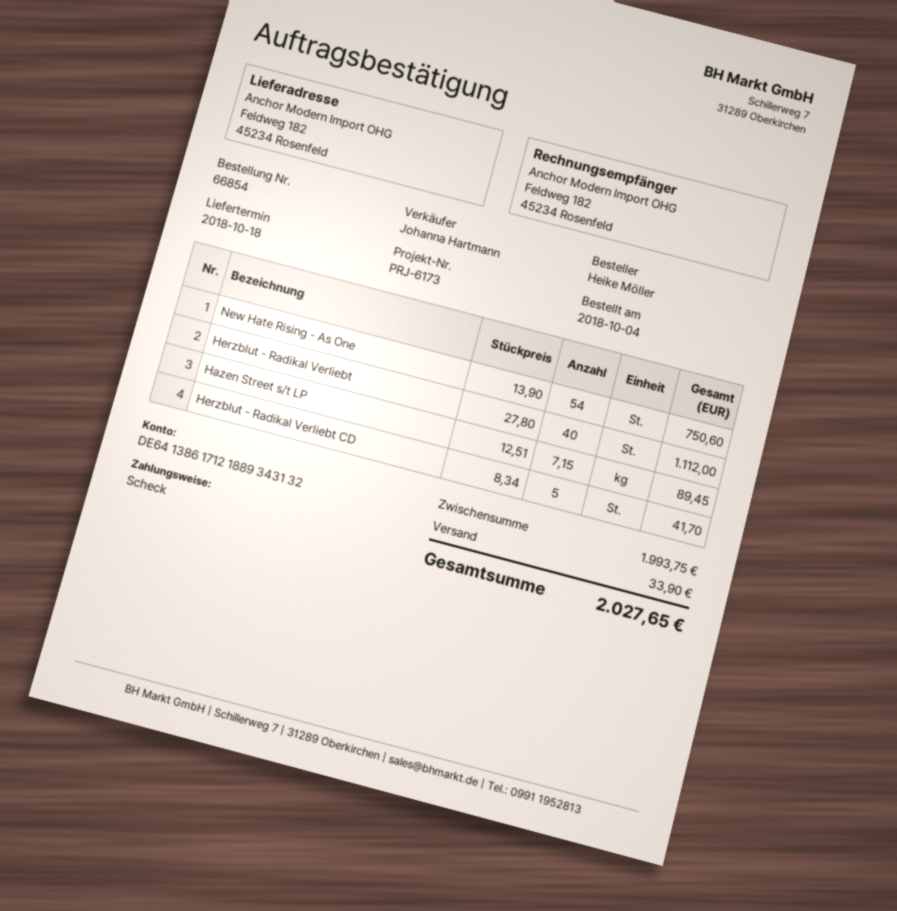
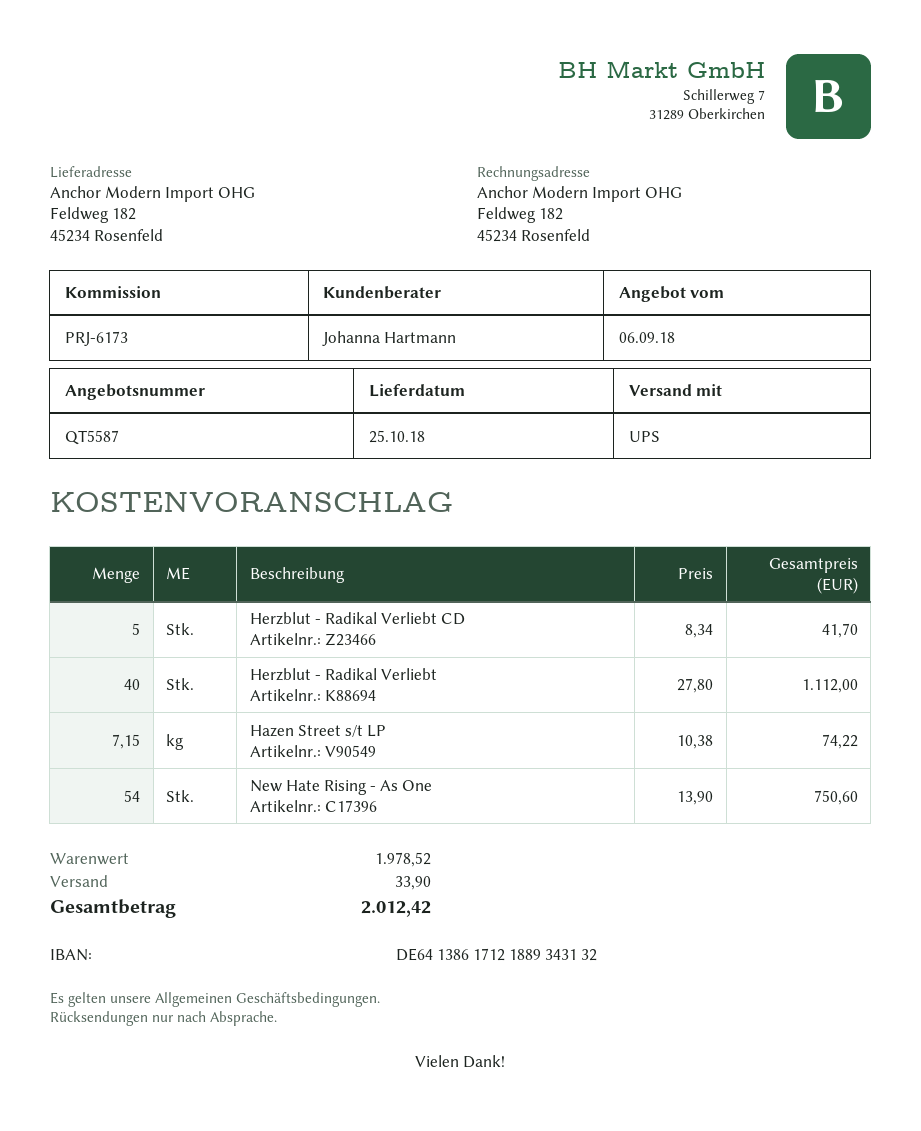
delivery date: 2018-10-18 -> 2018-10-25
Hazen Street s/t LP: 7.15 x 12.51 = 89.45 -> 7.15 x 10.38 = 74.22
subtotal: 1993.75 -> 1978.52
total: 2027.65 -> 2012.42

